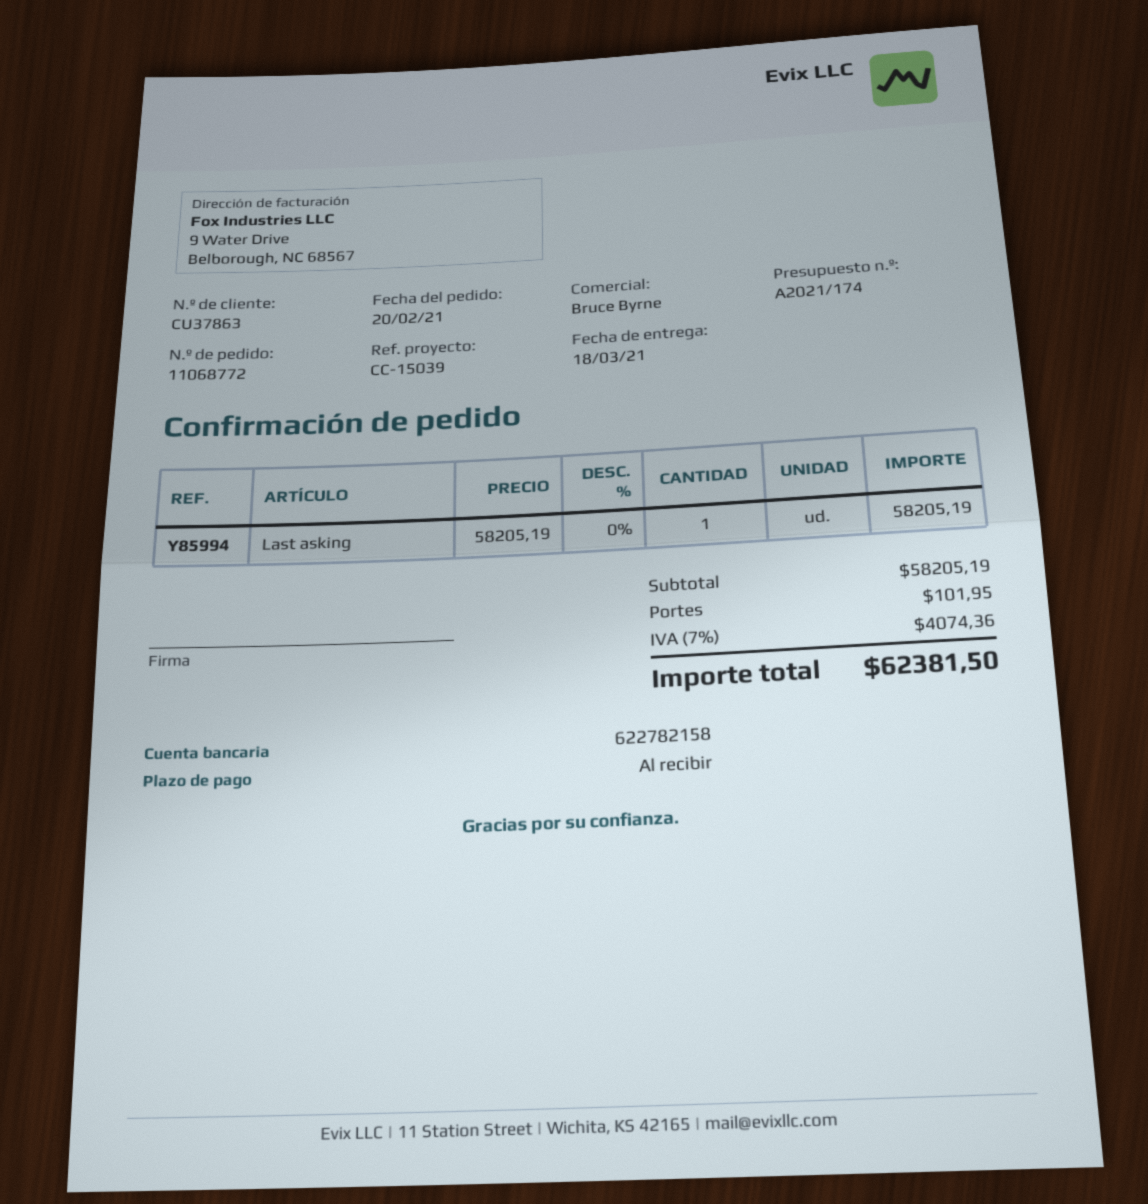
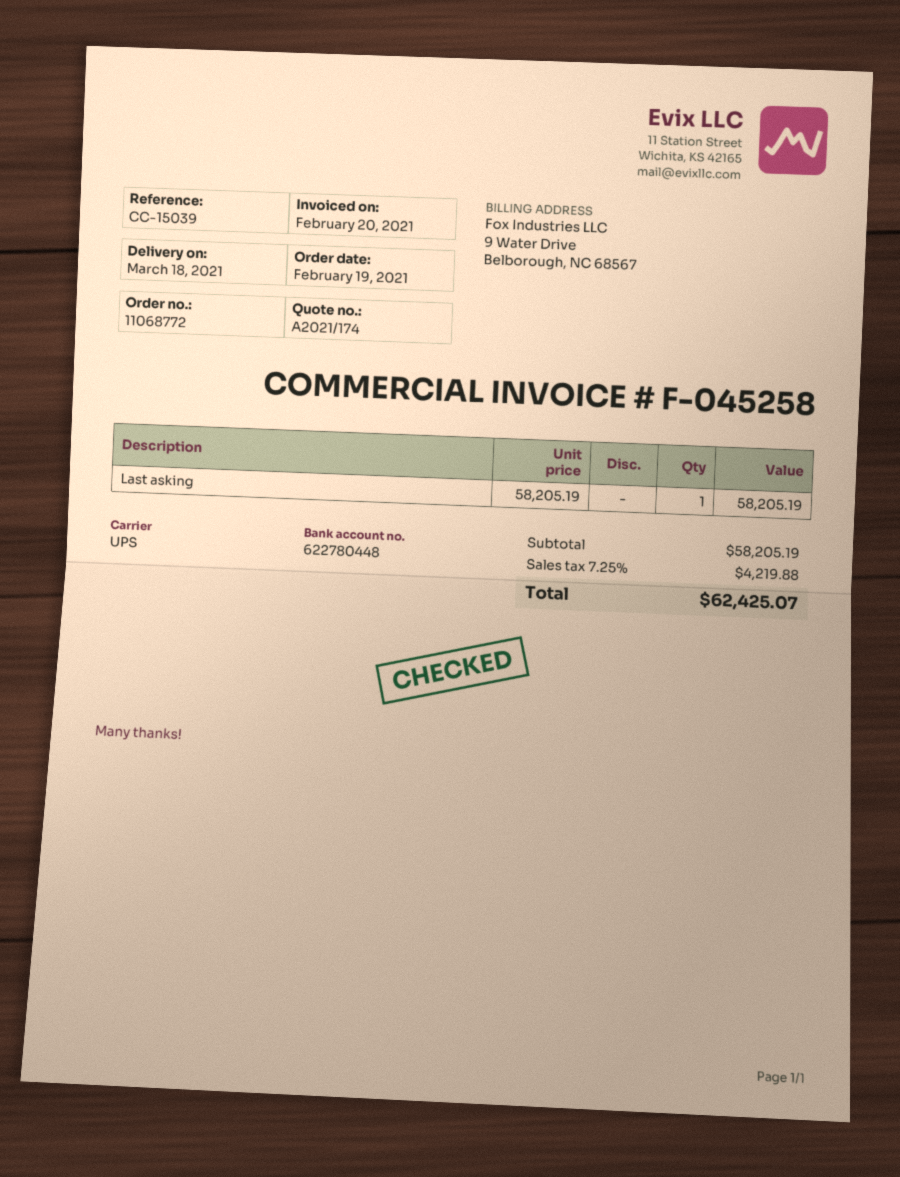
order date: 2021-02-20 -> 2021-02-19
bank account: 622782158 -> 622780448
shipping: 101.95 -> none
tax: 7% = 4074.36 -> 7.25% = 4219.88
total: 62381.50 -> 62425.07

